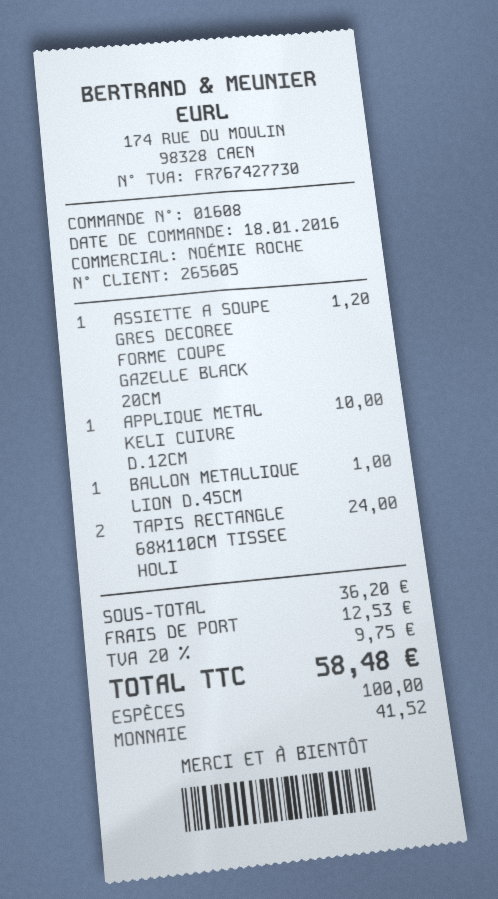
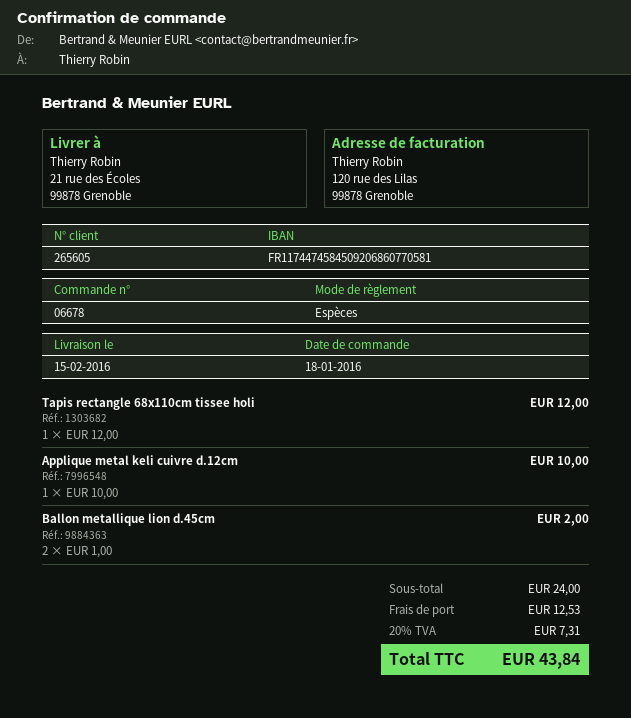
order number: 01608 -> 06678
ASSIETTE A SOUPE GRES DECOREE FORME COUPE GAZELLE BLACK 20CM: 1 for 1.20 -> none
BALLON METALLIQUE LION D.45CM: 1 for 1.00 -> 2 for 2.00
TAPIS RECTANGLE 68X110CM TISSEE HOLI: 2 for 24.00 -> 1 for 12.00
subtotal: 36.20 -> 24.00
tax: 20% = 9.75 -> 20% = 7.31
total: 58.48 -> 43.84

